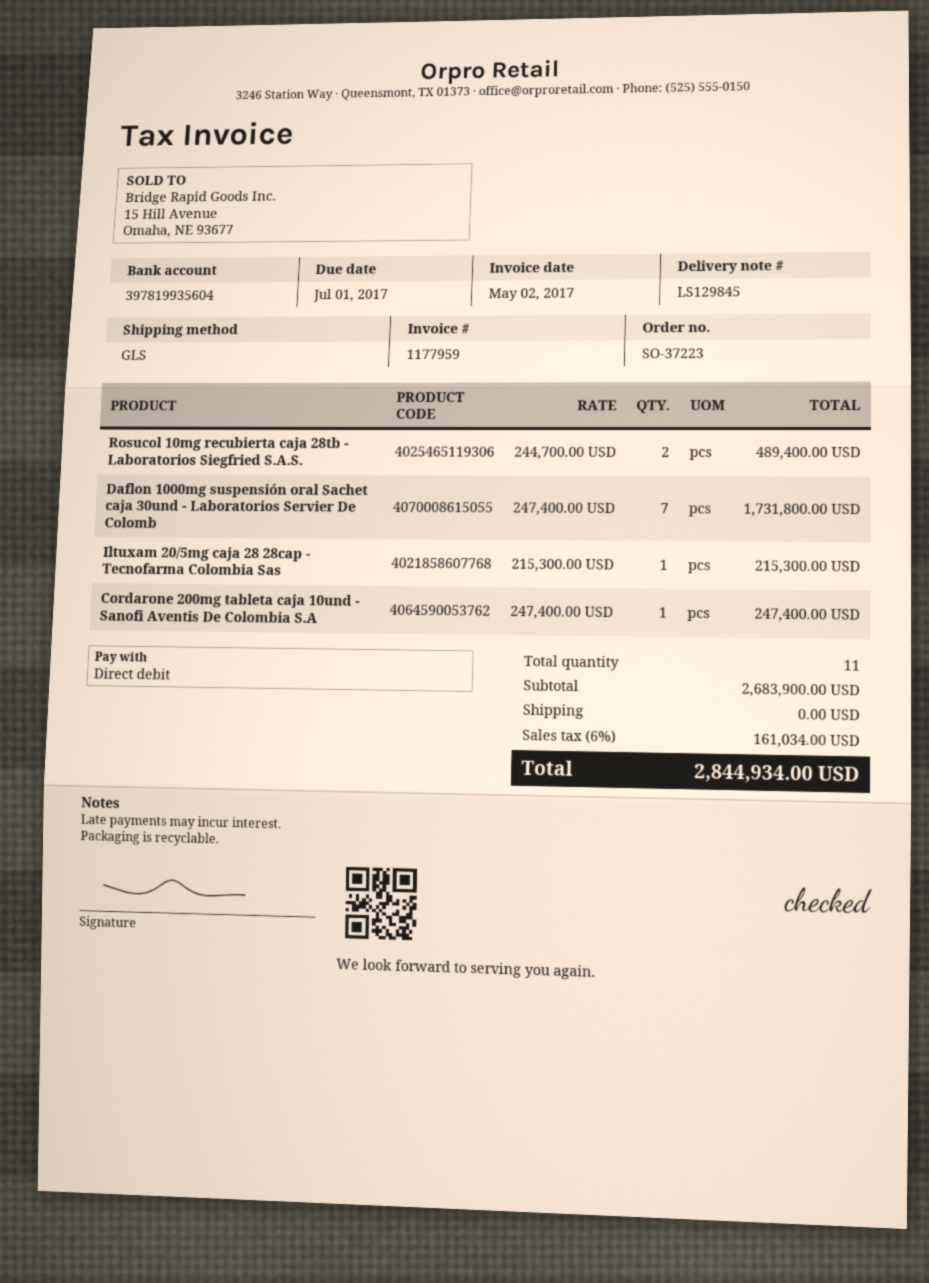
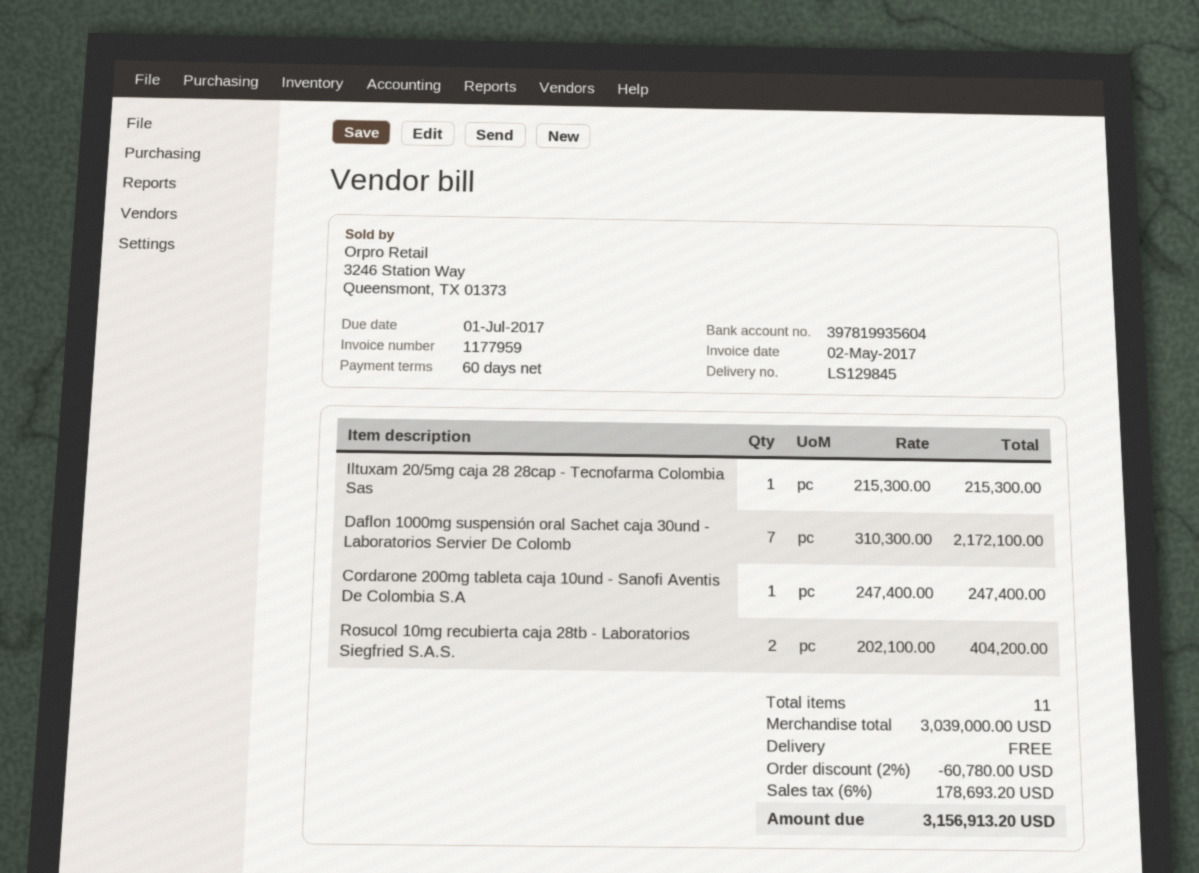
Rosucol 10mg recubierta caja 28tb - Laboratorios Siegfried S.A.S.: 2 x 244700.00 = 489400.00 -> 2 x 202100.00 = 404200.00
Daflon 1000mg suspensión oral Sachet caja 30und - Laboratorios Servier De Colomb: 7 x 247400.00 = 1731800.00 -> 7 x 310300.00 = 2172100.00
subtotal: 2683900.00 -> 3039000.00
discount: none -> 2% = 60780.00
tax: 6% = 161034.00 -> 6% = 178693.20
total: 2844934.00 -> 3156913.20

